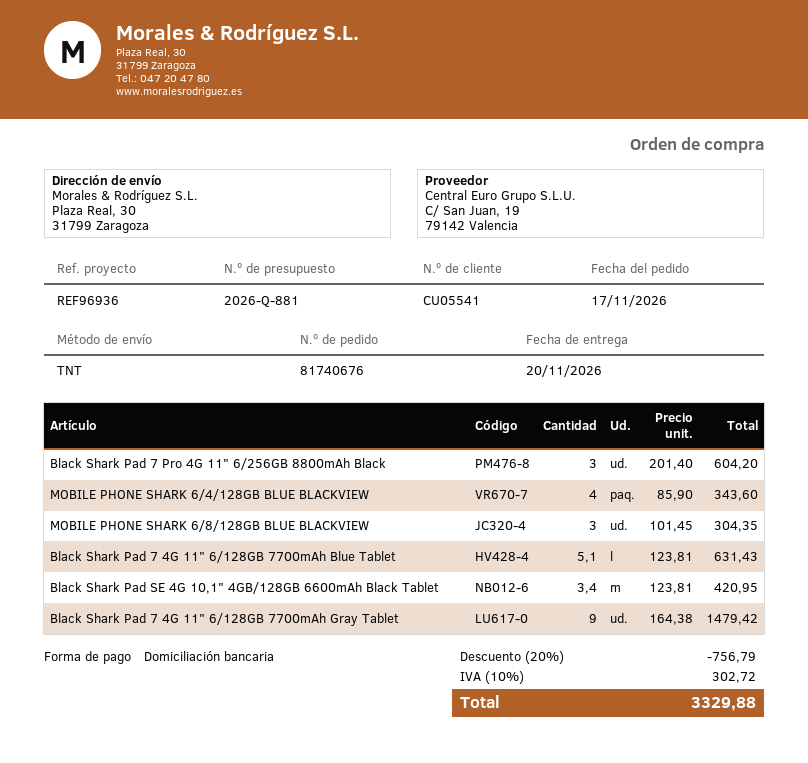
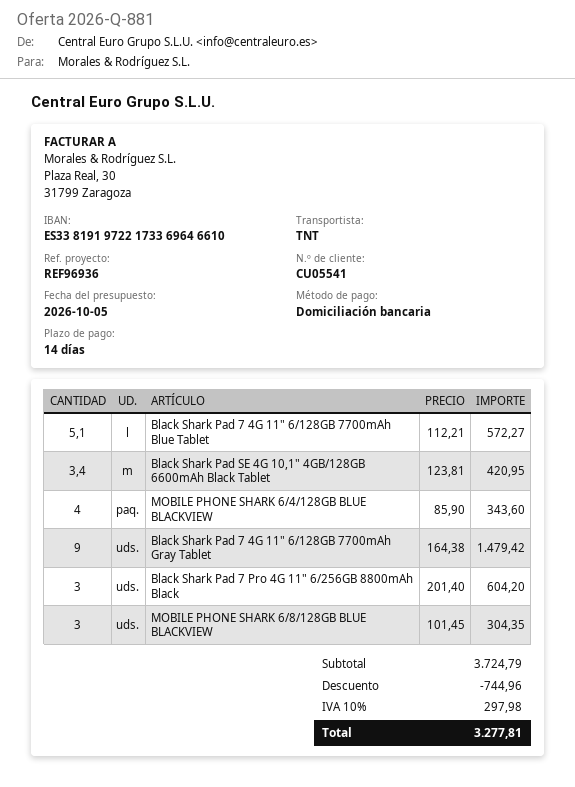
Black Shark Pad 7 4G 11" 6/128GB 7700mAh Blue Tablet: 5.1 x 123.81 = 631.43 -> 5.1 x 112.21 = 572.27
discount: 756.79 -> 744.96
tax: 10% = 302.72 -> 10% = 297.98
total: 3329.88 -> 3277.81

